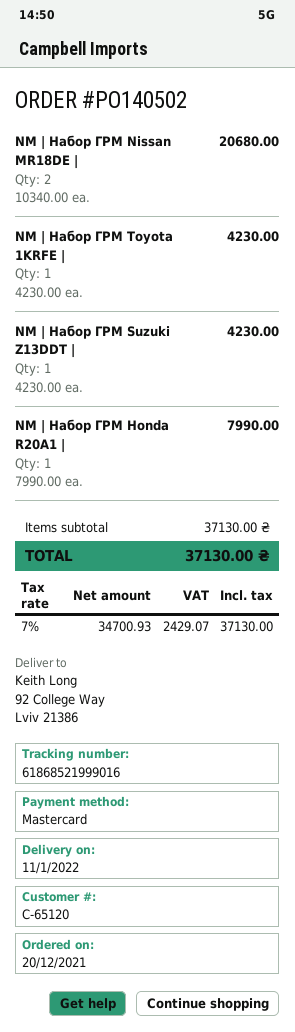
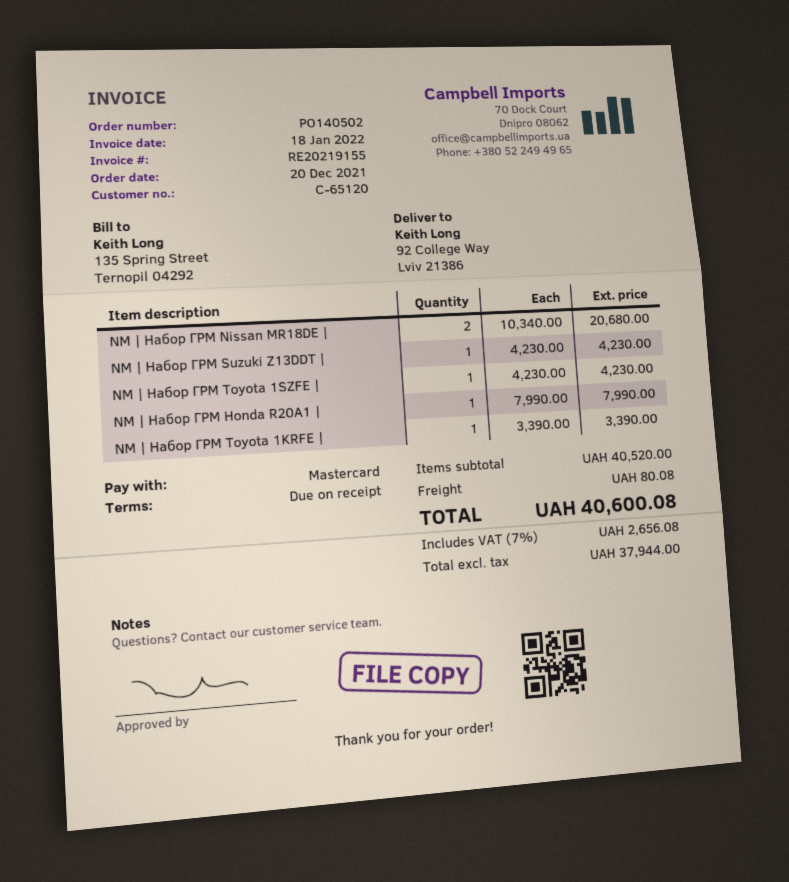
NM | Набор ГРМ Toyota 1KRFE |: 1 x 4230.00 = 4230.00 -> 1 x 3390.00 = 3390.00
NM | Набор ГРМ Toyota 1SZFE |: none -> 1 x 4230.00 = 4230.00
subtotal: 37130.00 -> 40520.00
shipping: none -> 80.08
net: 34700.93 -> 37944.00
tax: 7% = 2429.07 -> 7% = 2656.08
total: 37130.00 -> 40600.08

